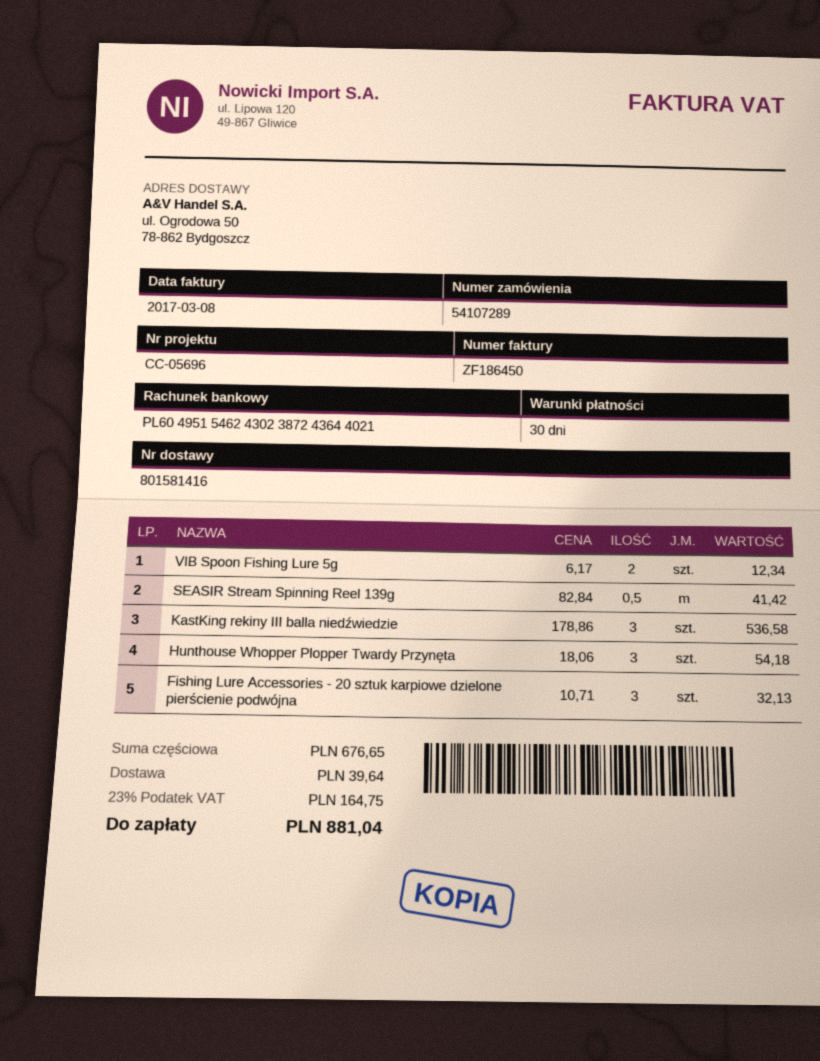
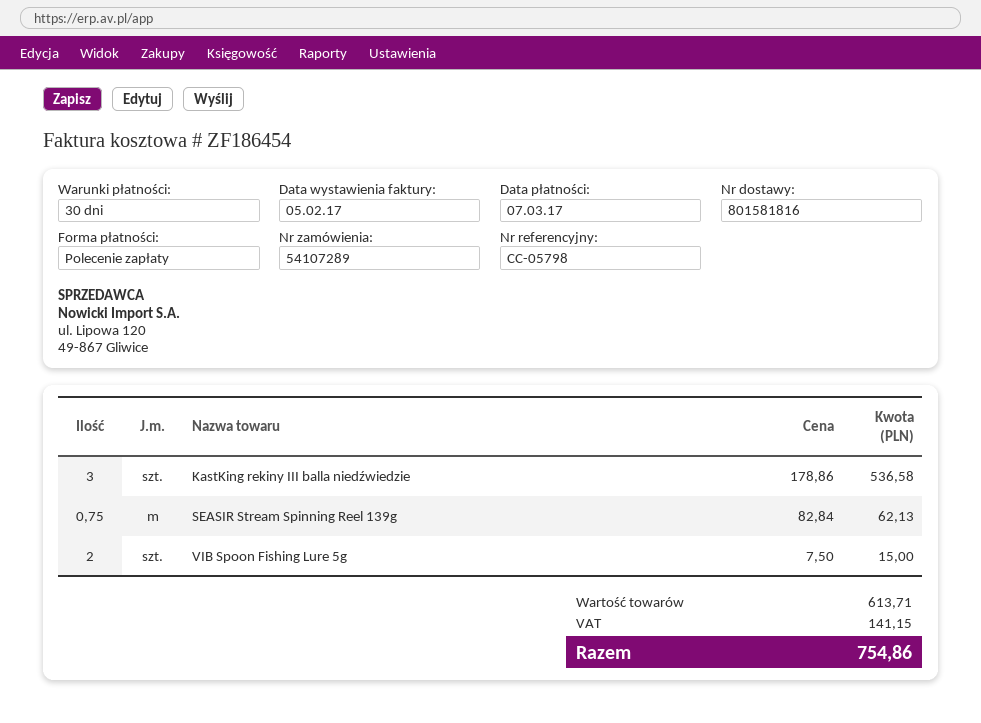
delivery note number: 801581416 -> 801581816
invoice number: ZF186450 -> ZF186454
invoice date: 2017-03-08 -> 2017-02-05
reference: CC-05696 -> CC-05798
VIB Spoon Fishing Lure 5g: 2 x 6.17 = 12.34 -> 2 x 7.50 = 15.00
SEASIR Stream Spinning Reel 139g: 0.5 x 82.84 = 41.42 -> 0.75 x 82.84 = 62.13
Hunthouse Whopper Plopper Twardy Przynęta: 3 x 18.06 = 54.18 -> none
Fishing Lure Accessories - 20 sztuk karpiowe dzielone pierścienie podwójna: 3 x 10.71 = 32.13 -> none
subtotal: 676.65 -> 613.71
shipping: 39.64 -> none
tax: 164.75 -> 141.15
total: 881.04 -> 754.86

